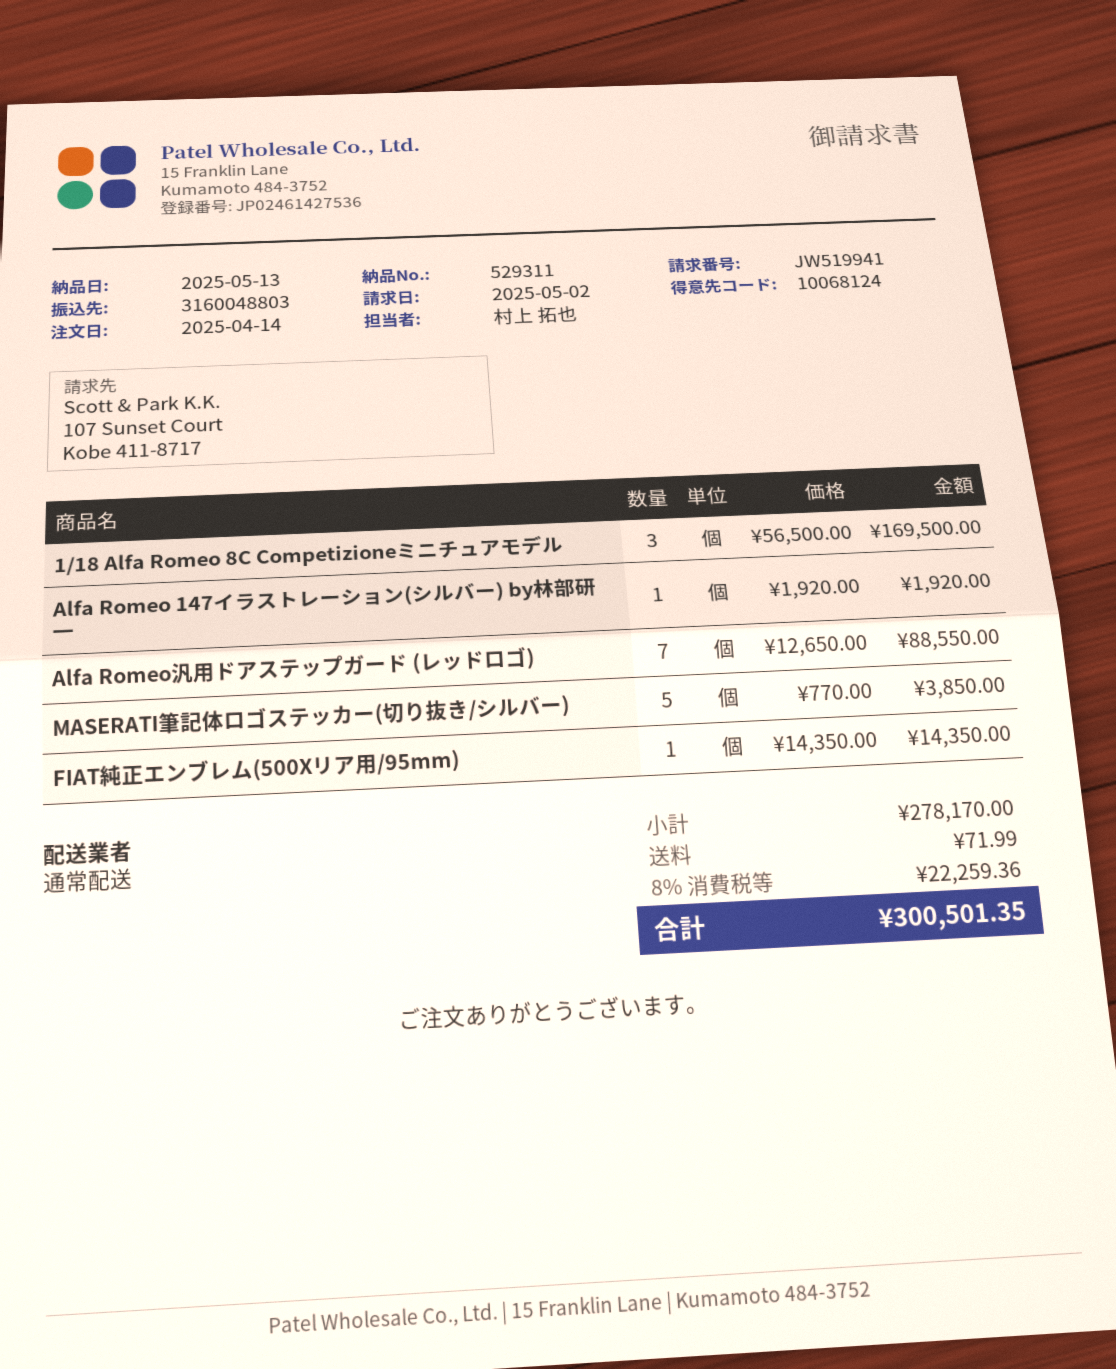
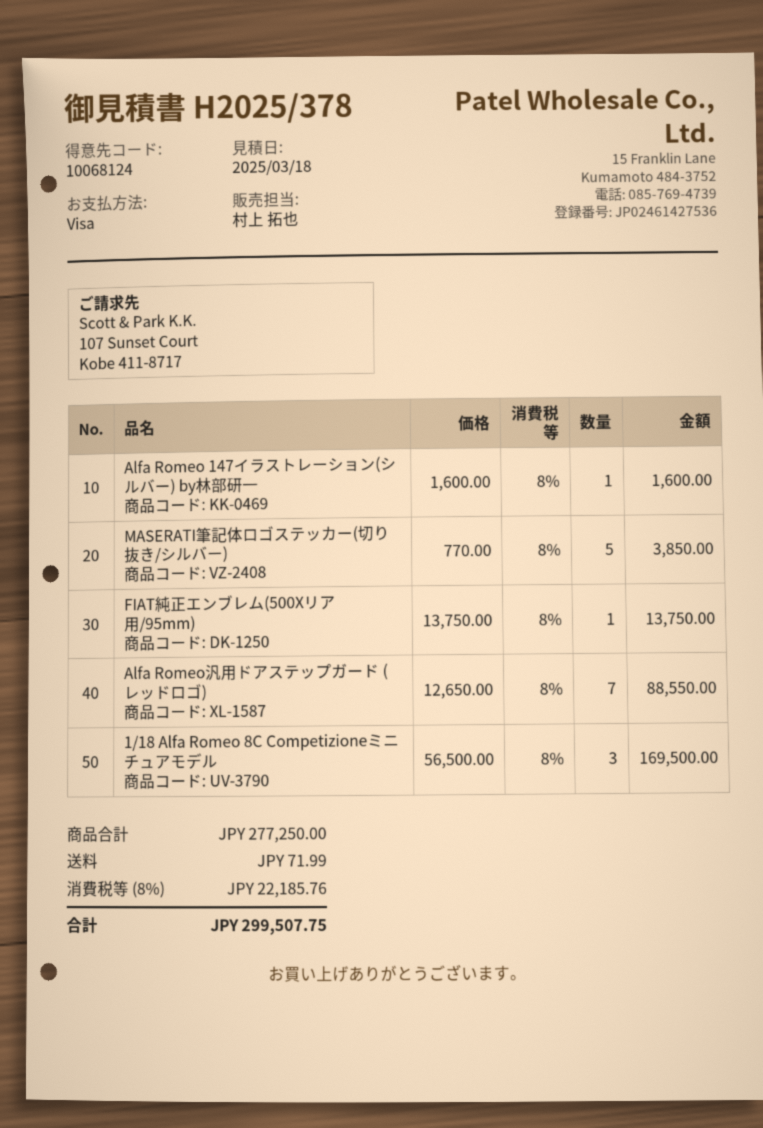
Alfa Romeo 147イラストレーション(シルバー) by林部研一: 1 x 1920.00 = 1920.00 -> 1 x 1600.00 = 1600.00
FIAT純正エンブレム(500Xリア用/95mm): 1 x 14350.00 = 14350.00 -> 1 x 13750.00 = 13750.00
subtotal: 278170.00 -> 277250.00
tax: 8% = 22259.36 -> 8% = 22185.76
total: 300501.35 -> 299507.75

